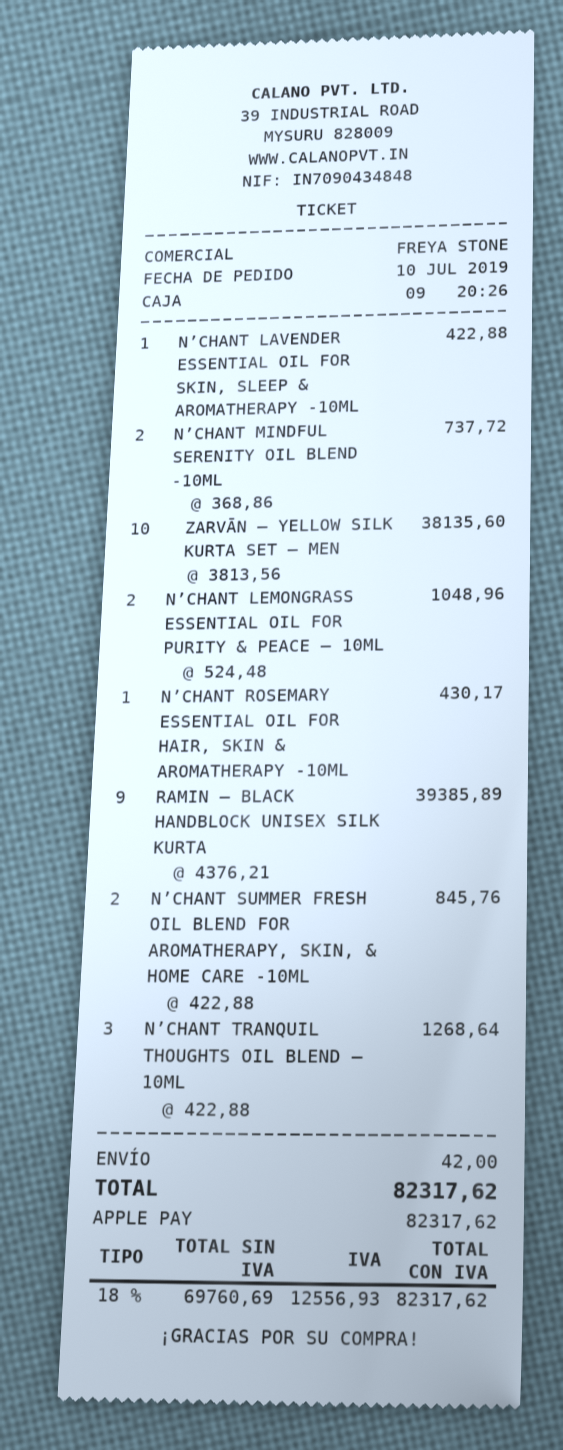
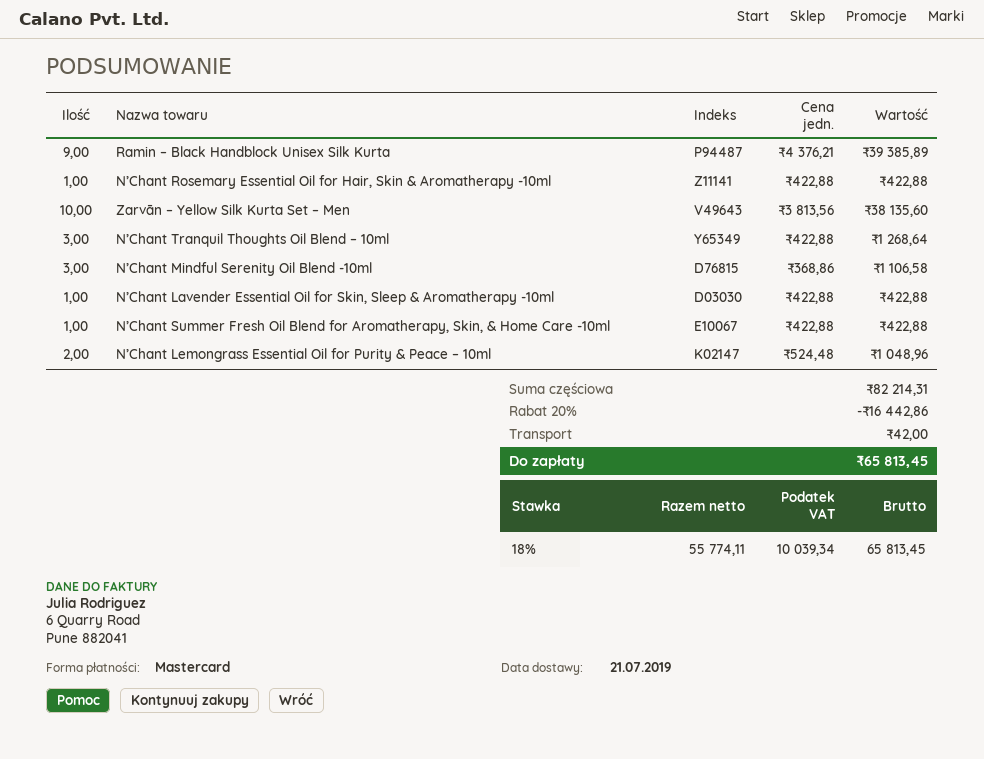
payment method: Apple Pay -> Mastercard
N’CHANT MINDFUL SERENITY OIL BLEND -10ML: 2 x 368.86 = 737.72 -> 3 x 368.86 = 1106.58
N’CHANT ROSEMARY ESSENTIAL OIL FOR HAIR, SKIN & AROMATHERAPY -10ML: 1 x 430.17 = 430.17 -> 1 x 422.88 = 422.88
N’CHANT SUMMER FRESH OIL BLEND FOR AROMATHERAPY, SKIN, & HOME CARE -10ML: 2 x 422.88 = 845.76 -> 1 x 422.88 = 422.88
discount: none -> 20% = 16442.86
net: 69760.69 -> 55774.11
tax: 18% = 12556.93 -> 18% = 10039.34
total: 82317.62 -> 65813.45

